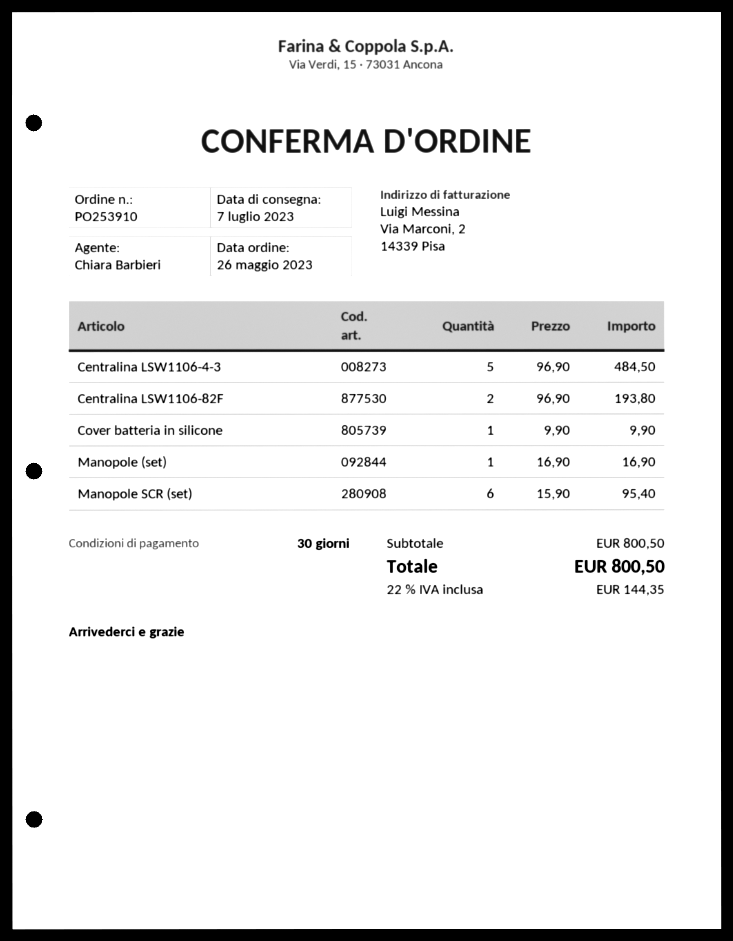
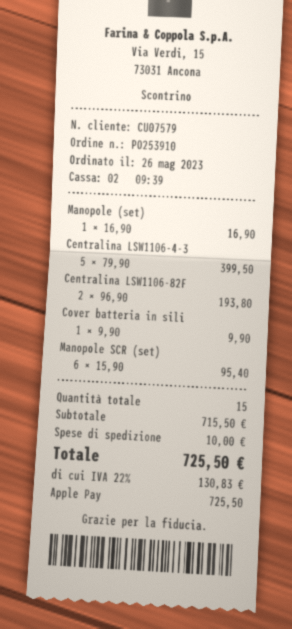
Centralina LSW1106-4-3: 5 x 96.90 = 484.50 -> 5 x 79.90 = 399.50
subtotal: 800.50 -> 715.50
shipping: none -> 10.00
tax: 22% = 144.35 -> 22% = 130.83
total: 800.50 -> 725.50

